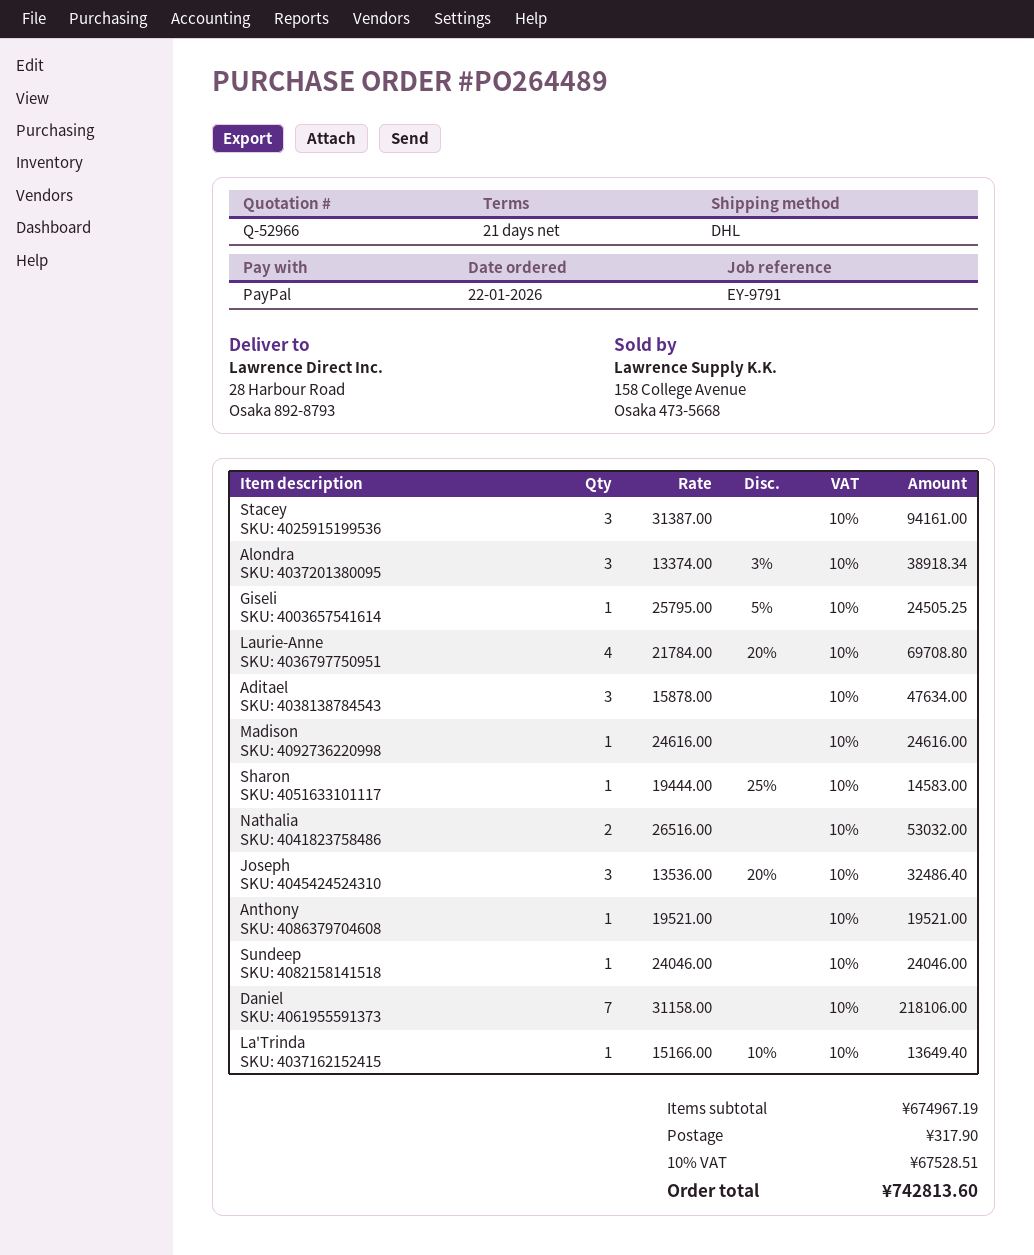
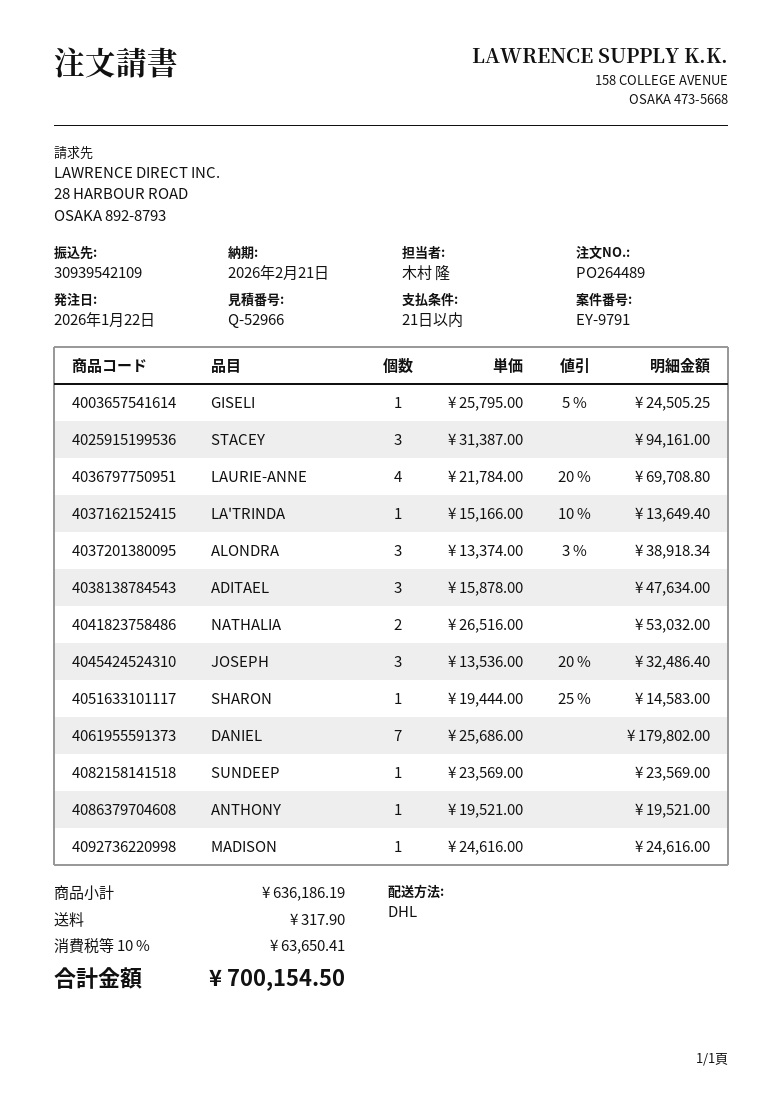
Sundeep: 1 x 24046.00 = 24046.00 -> 1 x 23569.00 = 23569.00
Daniel: 7 x 31158.00 = 218106.00 -> 7 x 25686.00 = 179802.00
subtotal: 674967.19 -> 636186.19
tax: 10% = 67528.51 -> 10% = 63650.41
total: 742813.60 -> 700154.50

